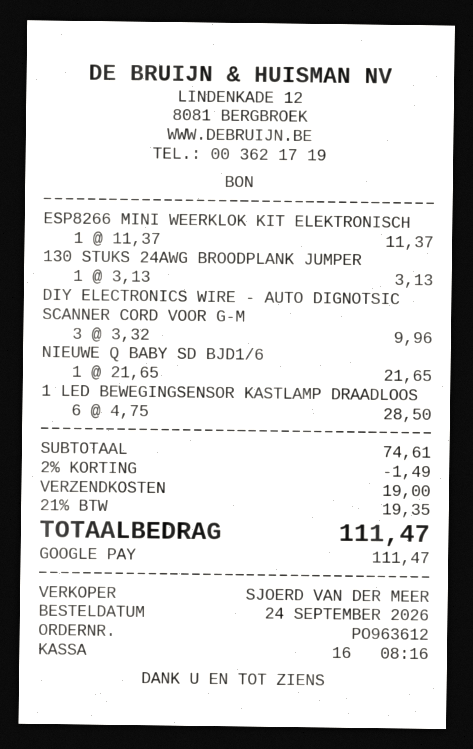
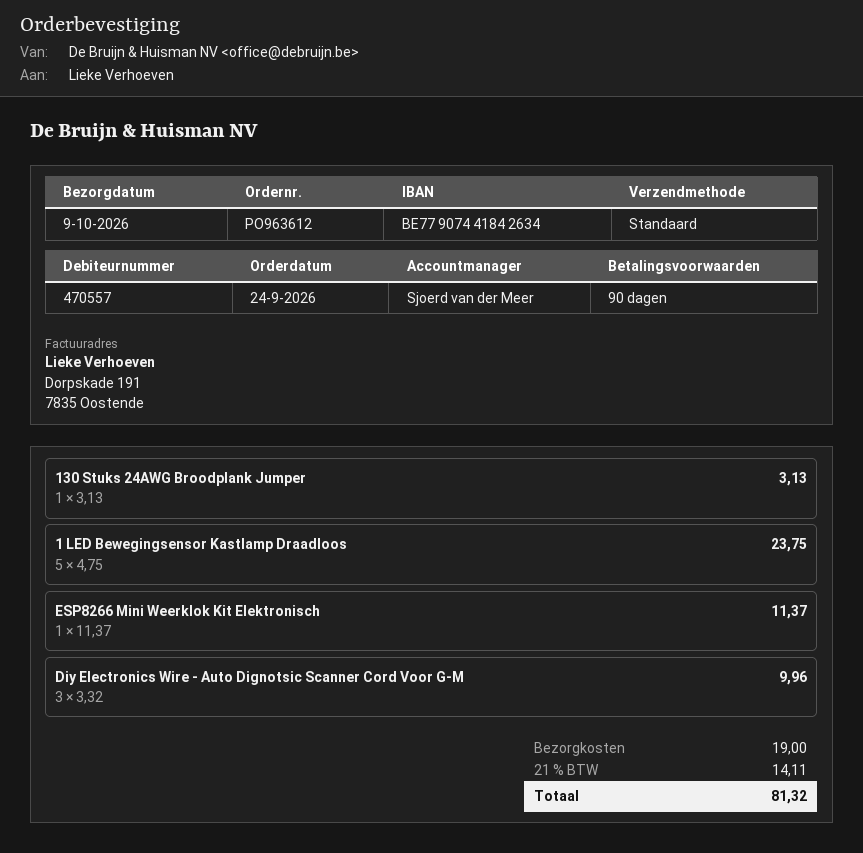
NIEUWE Q BABY SD BJD1/6: 1 x 21.65 = 21.65 -> none
1 LED BEWEGINGSENSOR KASTLAMP DRAADLOOS: 6 x 4.75 = 28.50 -> 5 x 4.75 = 23.75
discount: 2% = 1.49 -> none
tax: 21% = 19.35 -> 21% = 14.11
total: 111.47 -> 81.32

